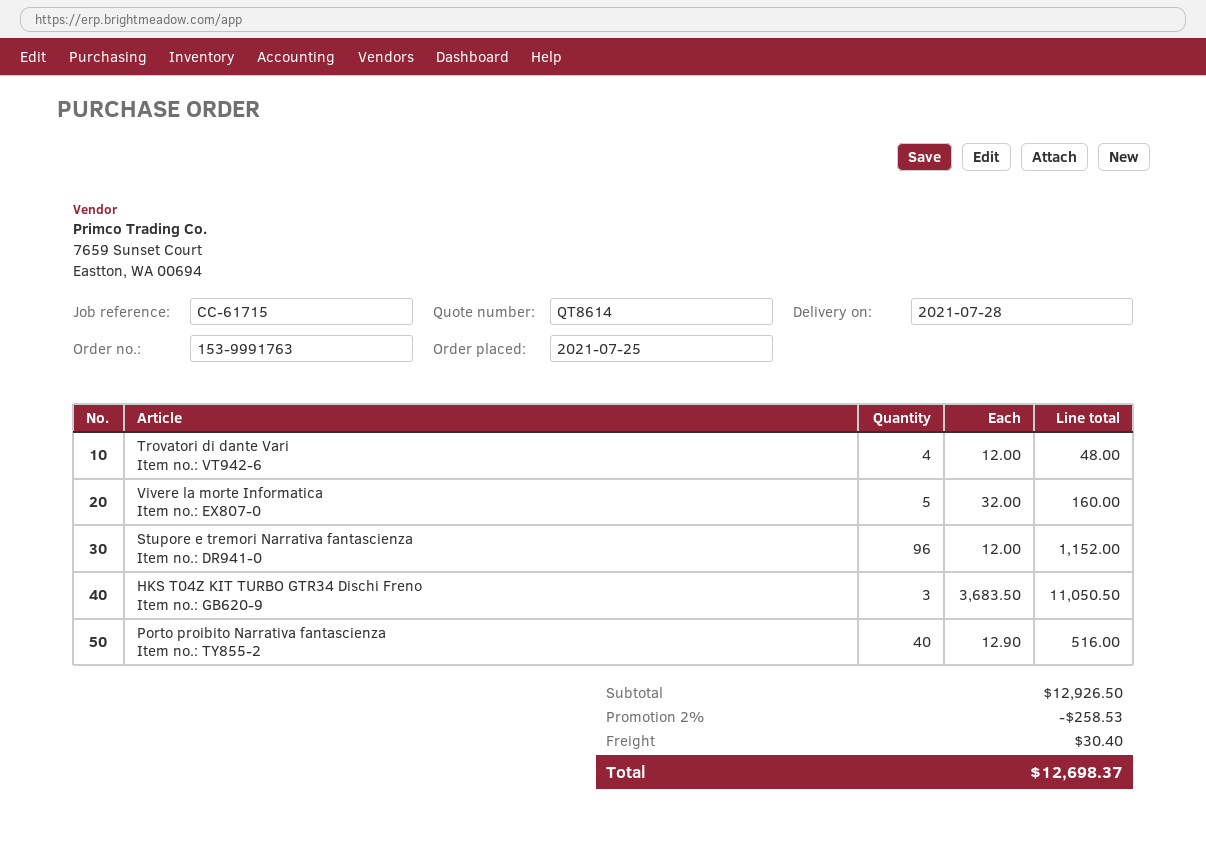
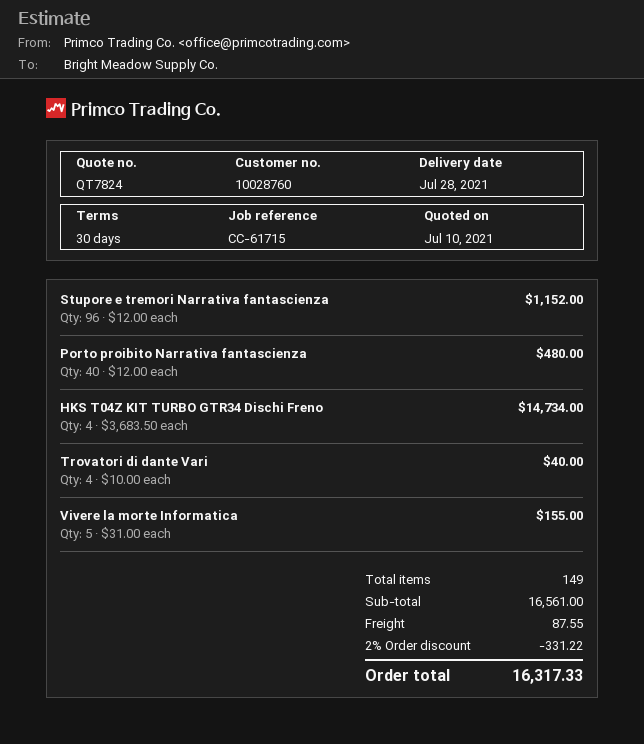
quote number: QT8614 -> QT7824
Trovatori di dante Vari: 4 x 12.00 = 48.00 -> 4 x 10.00 = 40.00
Vivere la morte Informatica: 5 x 32.00 = 160.00 -> 5 x 31.00 = 155.00
HKS T04Z KIT TURBO GTR34 Dischi Freno: 3 x 3683.50 = 11050.50 -> 4 x 3683.50 = 14734.00
Porto proibito Narrativa fantascienza: 40 x 12.90 = 516.00 -> 40 x 12.00 = 480.00
subtotal: 12926.50 -> 16561.00
discount: 2% = 258.53 -> 2% = 331.22
shipping: 30.40 -> 87.55
total: 12698.37 -> 16317.33

